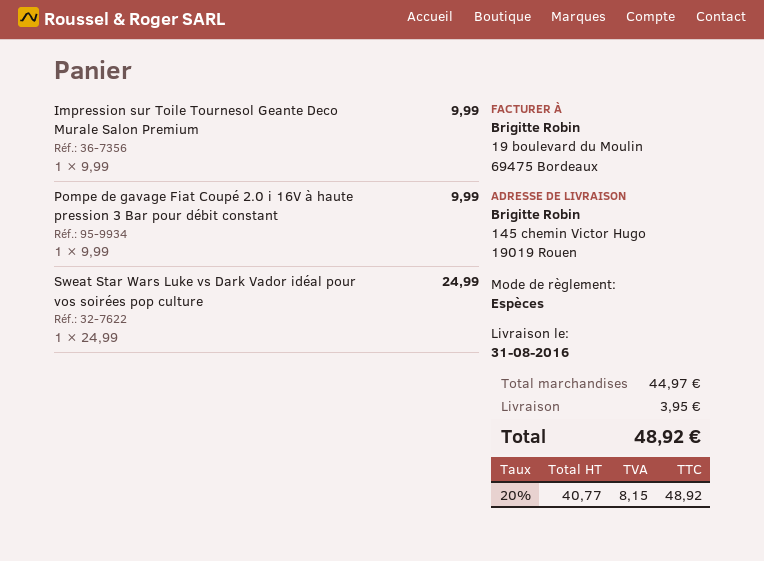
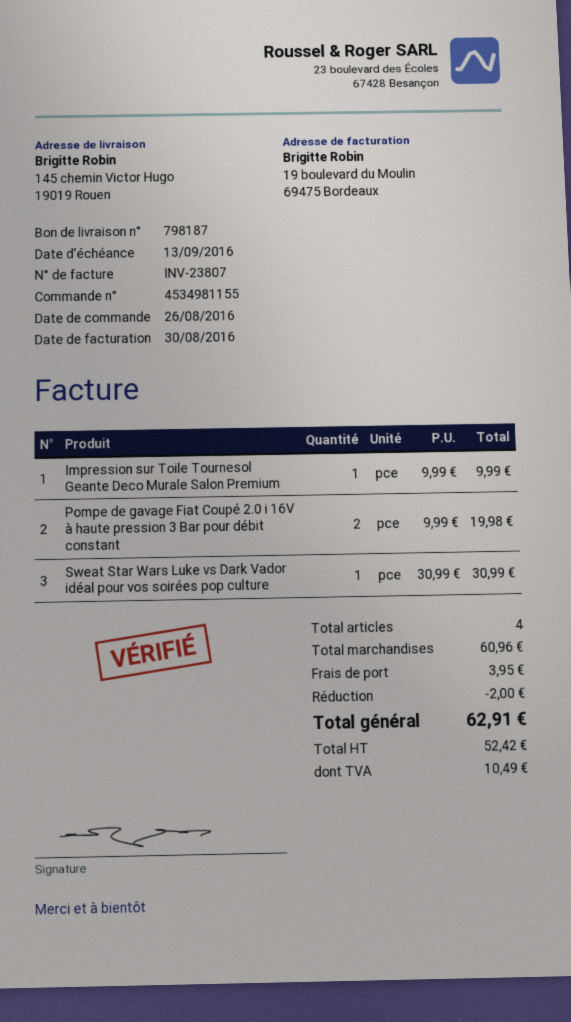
Pompe de gavage Fiat Coupé 2.0 i 16V à haute pression 3 Bar pour débit constant: 1 x 9.99 = 9.99 -> 2 x 9.99 = 19.98
Sweat Star Wars Luke vs Dark Vador idéal pour vos soirées pop culture: 1 x 24.99 = 24.99 -> 1 x 30.99 = 30.99
subtotal: 44.97 -> 60.96
discount: none -> 2.00
net: 40.77 -> 52.42
tax: 8.15 -> 10.49
total: 48.92 -> 62.91

